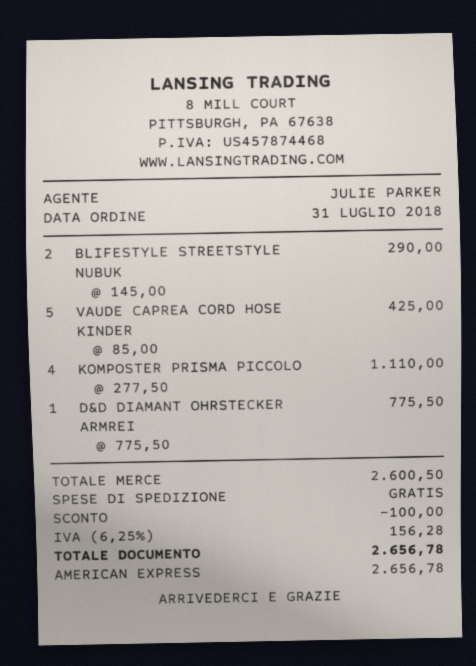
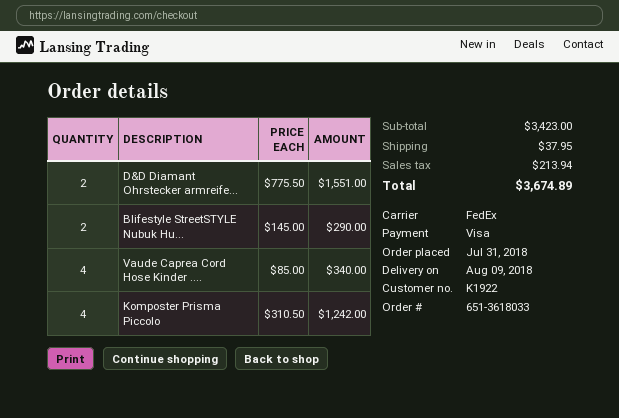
payment method: American Express -> Visa
VAUDE CAPREA CORD HOSE KINDER: 5 x 85.00 = 425.00 -> 4 x 85.00 = 340.00
KOMPOSTER PRISMA PICCOLO: 4 x 277.50 = 1110.00 -> 4 x 310.50 = 1242.00
D&D DIAMANT OHRSTECKER ARMREI: 1 x 775.50 = 775.50 -> 2 x 775.50 = 1551.00
subtotal: 2600.50 -> 3423.00
discount: 100.00 -> none
shipping: 0.00 -> 37.95
tax: 156.28 -> 213.94
total: 2656.78 -> 3674.89

